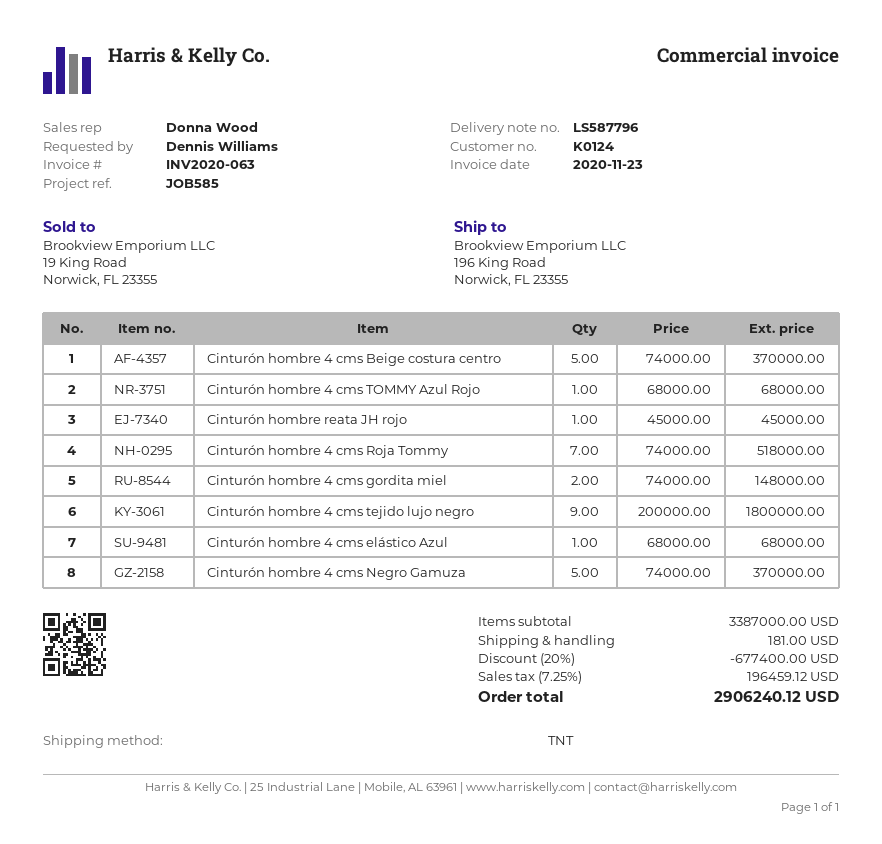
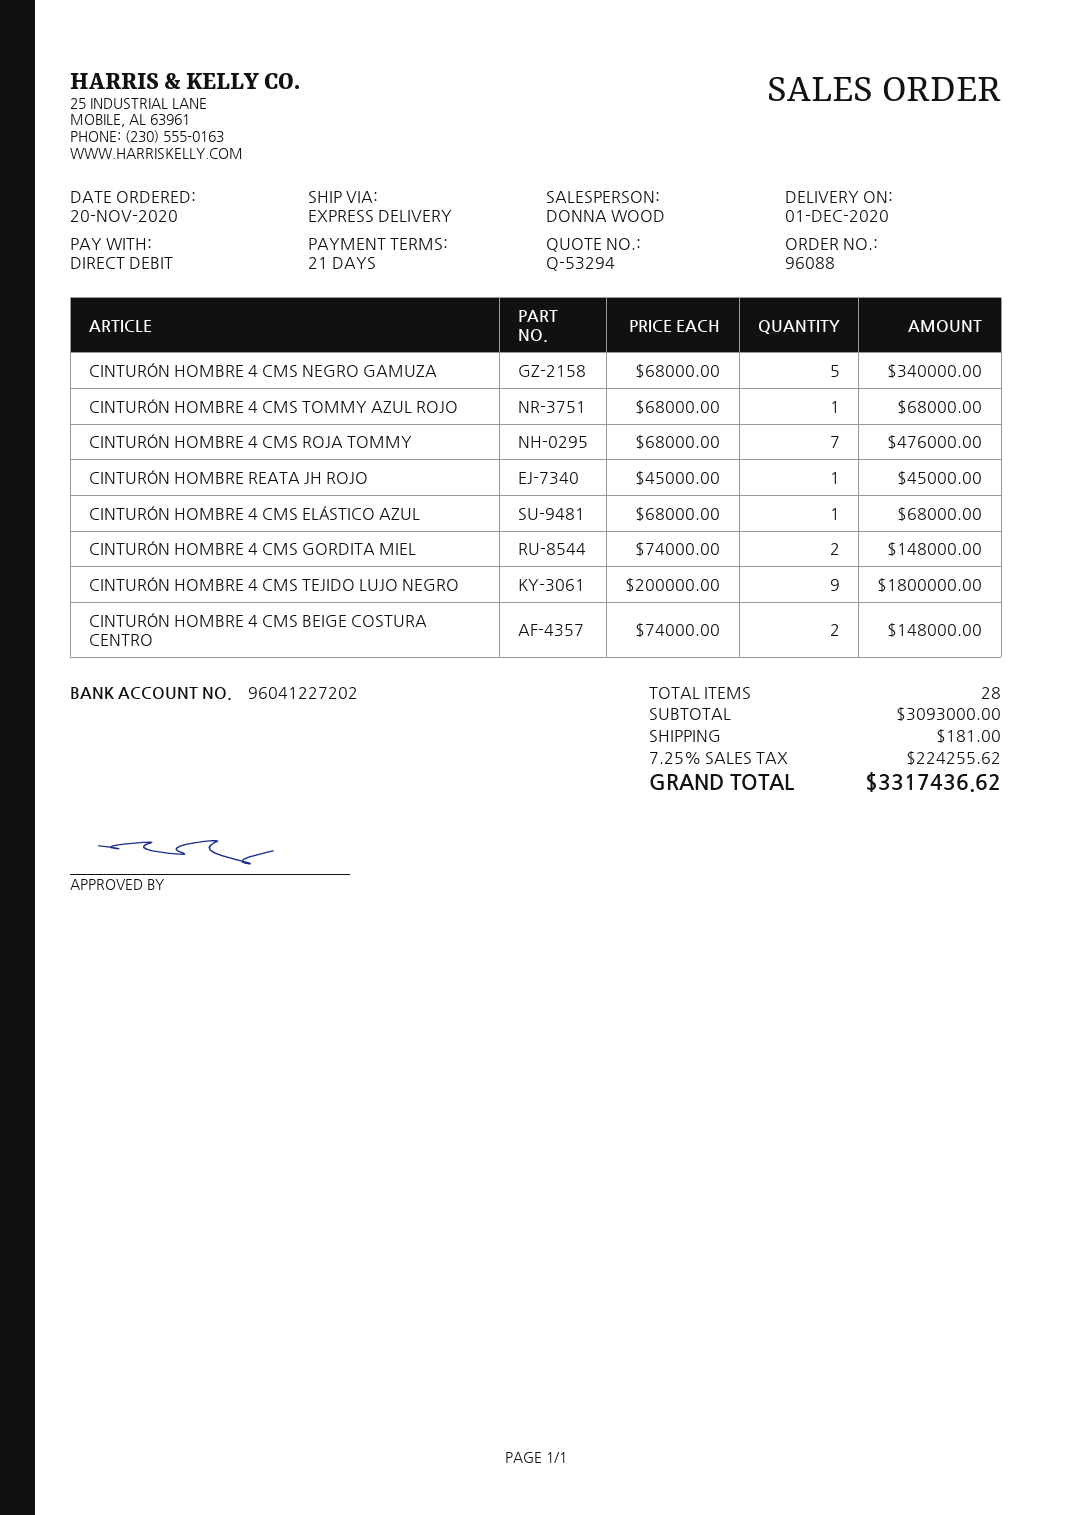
shipping method: TNT -> express
Cinturón hombre 4 cms Beige costura centro: 5 x 74000.00 = 370000.00 -> 2 x 74000.00 = 148000.00
Cinturón hombre 4 cms Roja Tommy: 7 x 74000.00 = 518000.00 -> 7 x 68000.00 = 476000.00
Cinturón hombre 4 cms Negro Gamuza: 5 x 74000.00 = 370000.00 -> 5 x 68000.00 = 340000.00
subtotal: 3387000.00 -> 3093000.00
discount: 20% = 677400.00 -> none
tax: 7.25% = 196459.12 -> 7.25% = 224255.62
total: 2906240.12 -> 3317436.62

